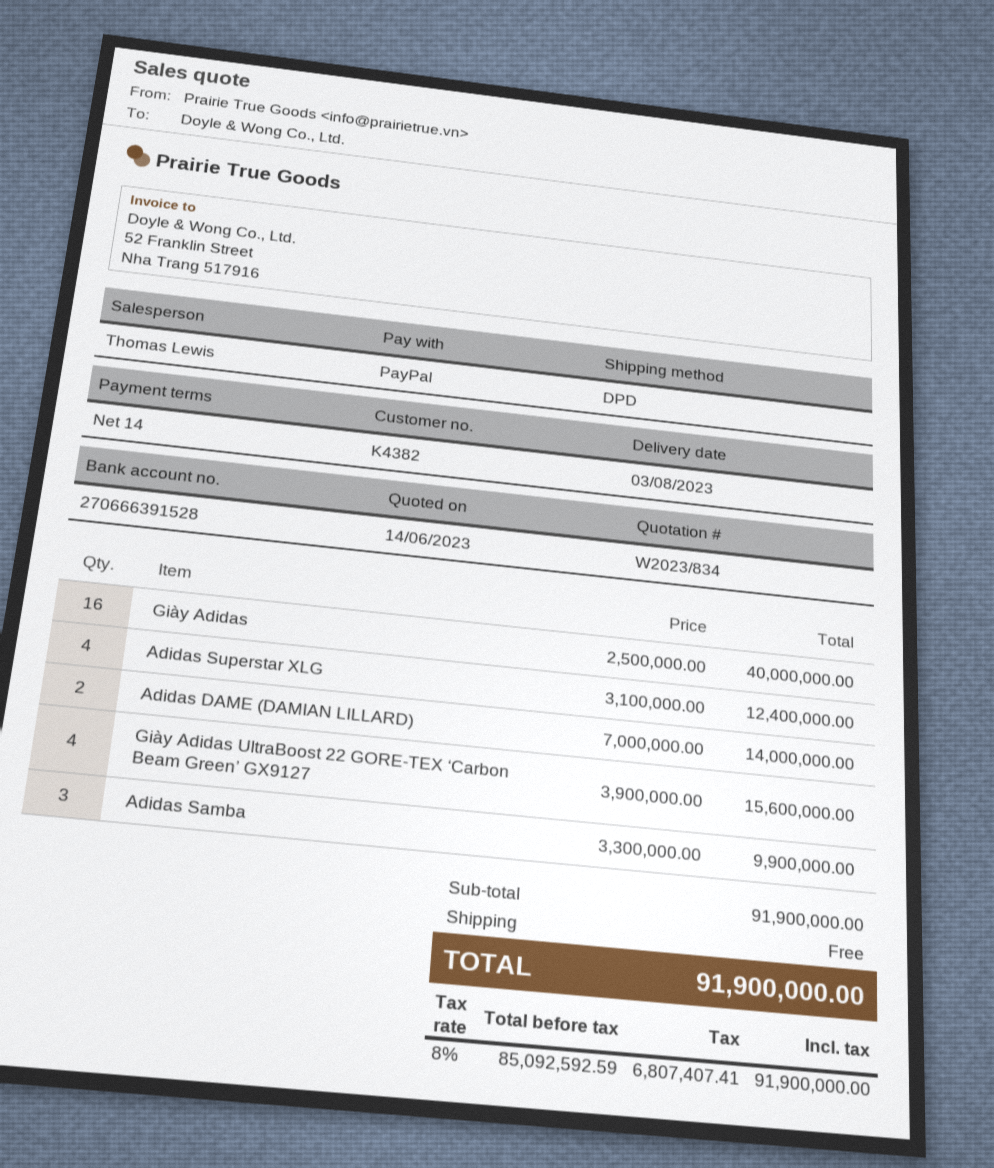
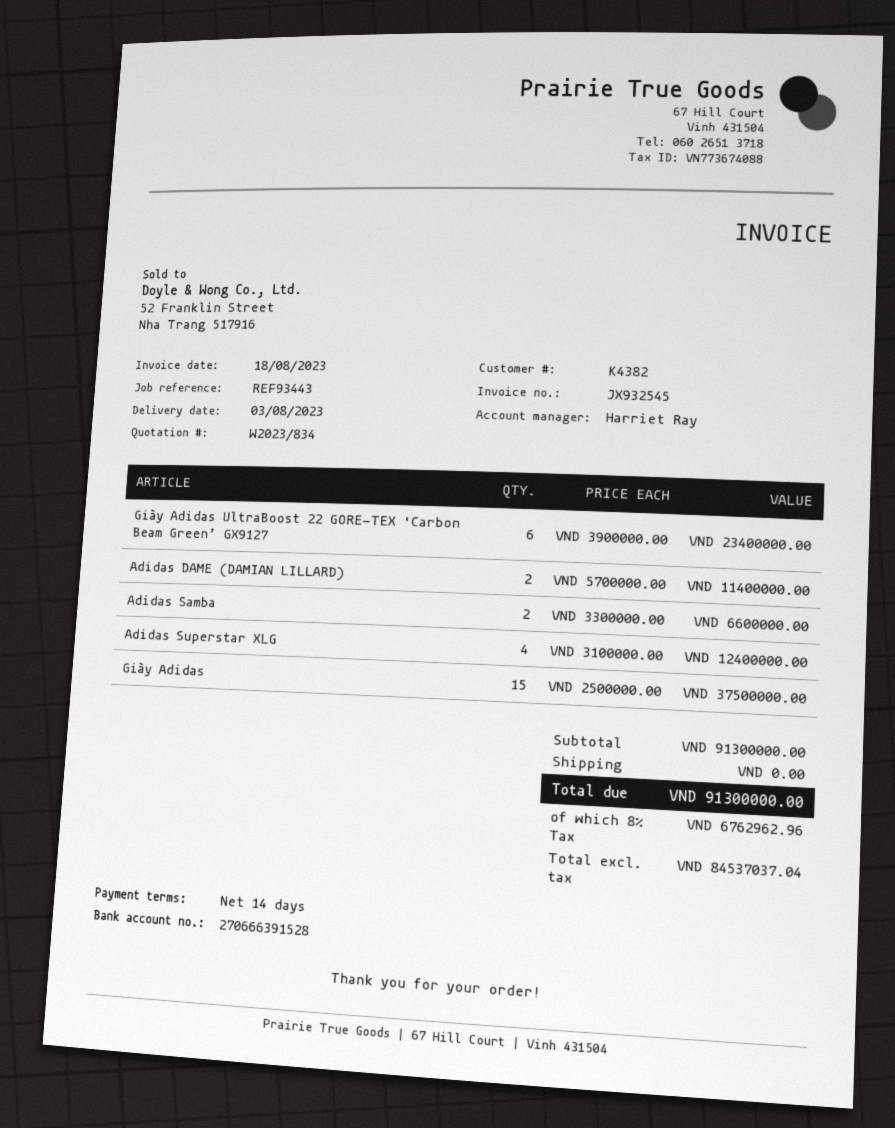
sales rep: Thomas Lewis -> Harriet Ray
Giày Adidas: 16 x 2500000.00 = 40000000.00 -> 15 x 2500000.00 = 37500000.00
Adidas DAME (DAMIAN LILLARD): 2 x 7000000.00 = 14000000.00 -> 2 x 5700000.00 = 11400000.00
Giày Adidas UltraBoost 22 GORE-TEX ‘Carbon Beam Green’ GX9127: 4 x 3900000.00 = 15600000.00 -> 6 x 3900000.00 = 23400000.00
Adidas Samba: 3 x 3300000.00 = 9900000.00 -> 2 x 3300000.00 = 6600000.00
subtotal: 91900000.00 -> 91300000.00
net: 85092592.59 -> 84537037.04
tax: 8% = 6807407.41 -> 8% = 6762962.96
total: 91900000.00 -> 91300000.00

